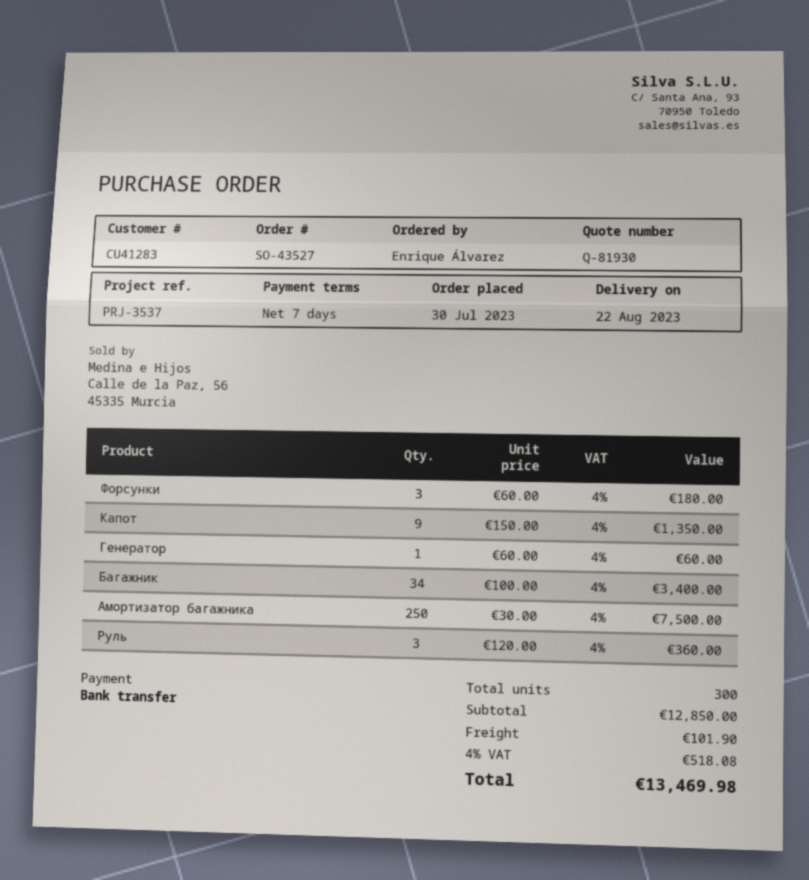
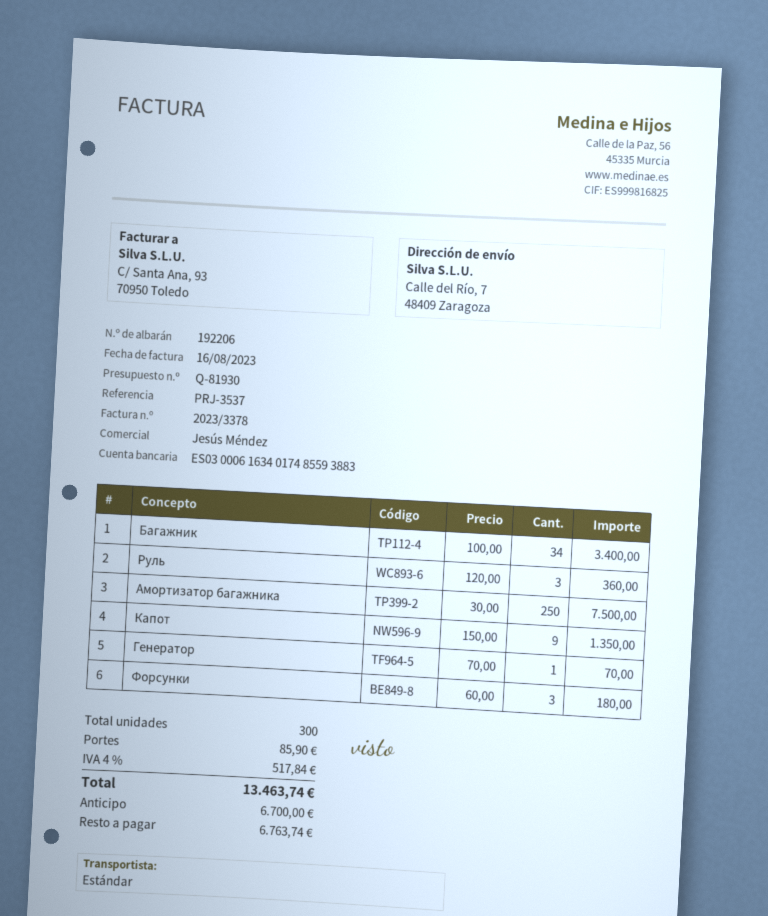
Генератор: 1 x 60.00 = 60.00 -> 1 x 70.00 = 70.00
shipping: 101.90 -> 85.90
tax: 4% = 518.08 -> 4% = 517.84
total: 13469.98 -> 13463.74

